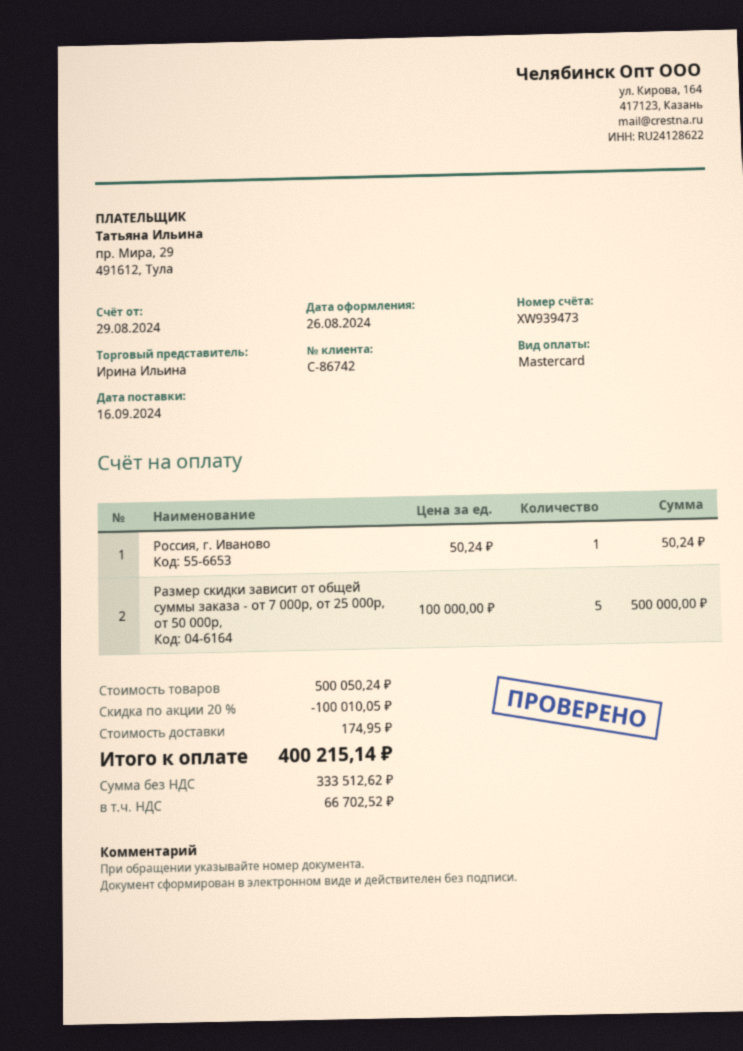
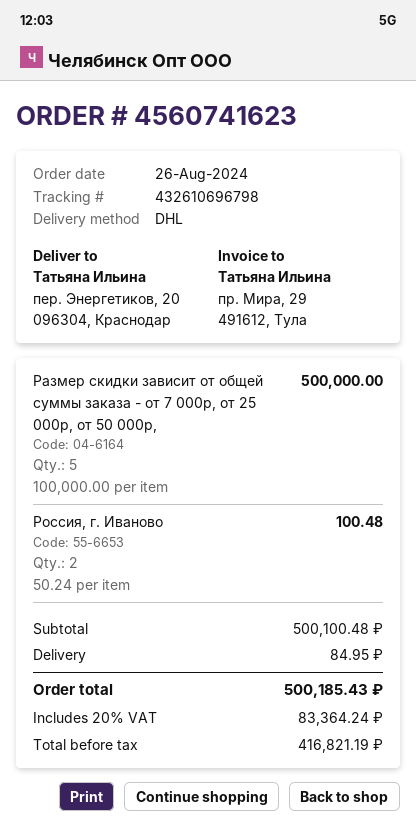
Россия, г. Иваново: 1 x 50.24 = 50.24 -> 2 x 50.24 = 100.48
subtotal: 500050.24 -> 500100.48
discount: 20% = 100010.05 -> none
shipping: 174.95 -> 84.95
net: 333512.62 -> 416821.19
tax: 66702.52 -> 83364.24
total: 400215.14 -> 500185.43

